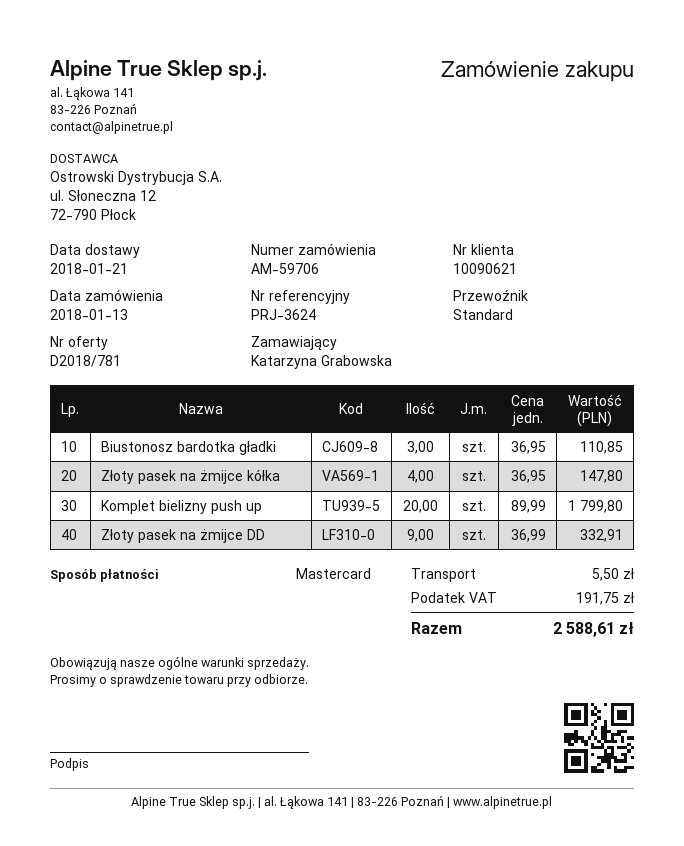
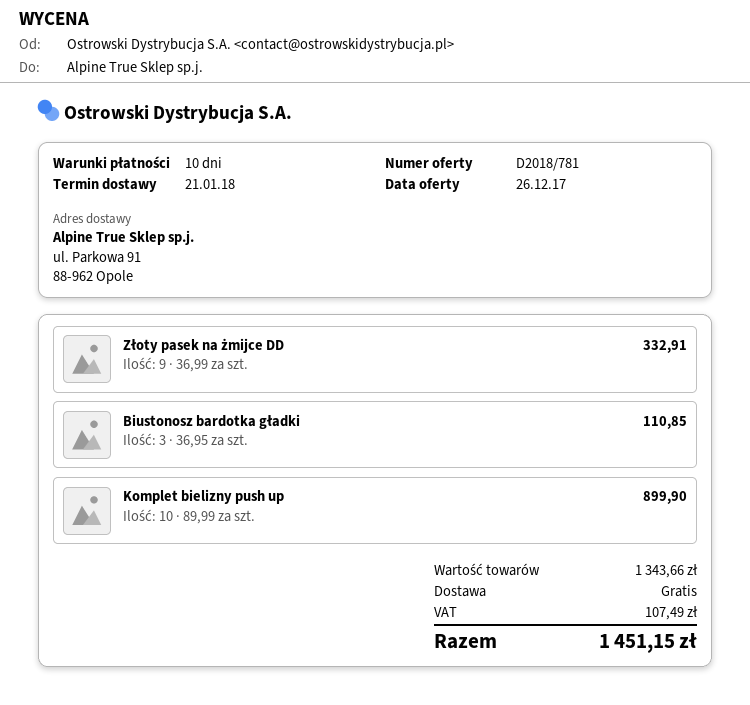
Złoty pasek na żmijce kółka: 4 x 36.95 = 147.80 -> none
Komplet bielizny push up: 20 x 89.99 = 1799.80 -> 10 x 89.99 = 899.90
shipping: 5.50 -> 0.00
tax: 191.75 -> 107.49
total: 2588.61 -> 1451.15

